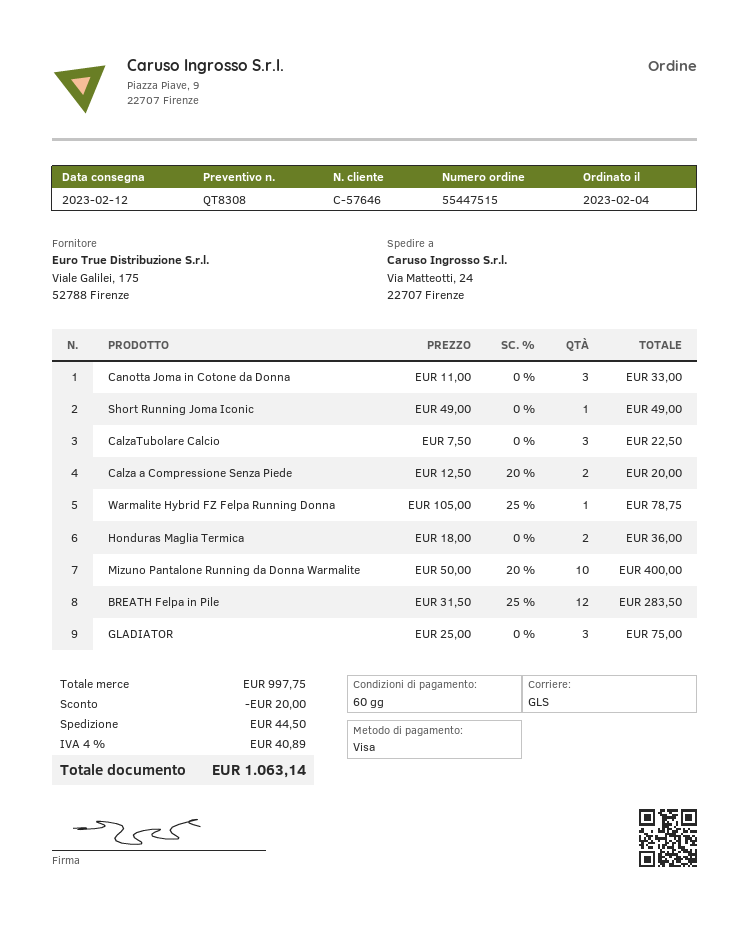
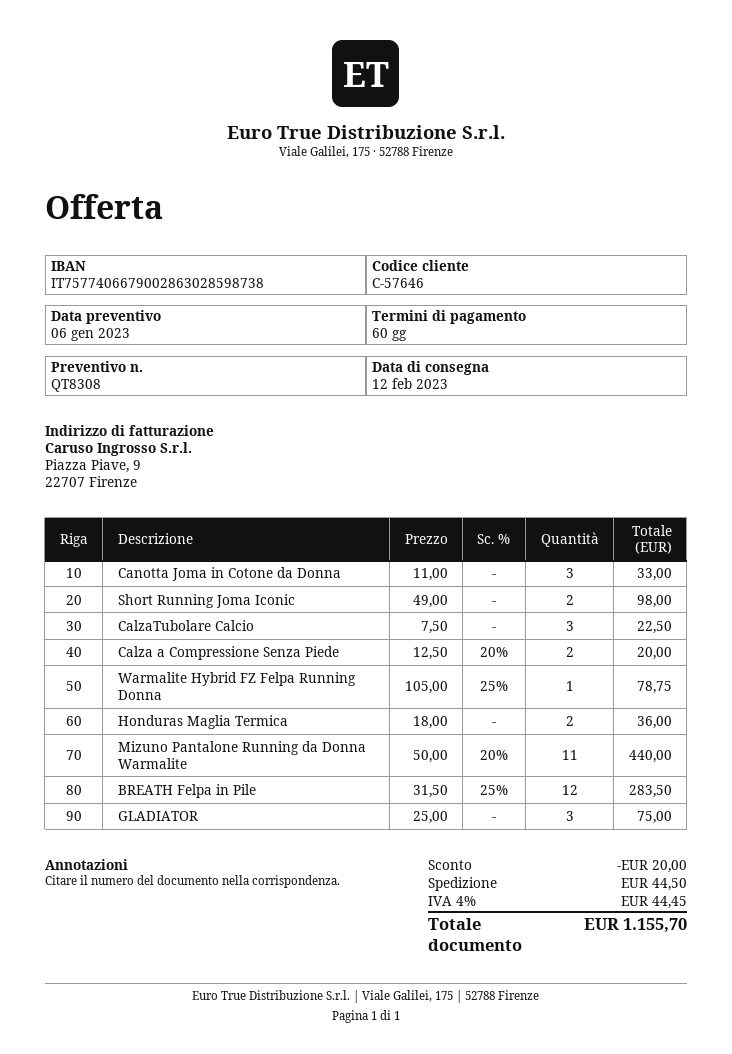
Short Running Joma Iconic: 1 x 49.00 = 49.00 -> 2 x 49.00 = 98.00
Mizuno Pantalone Running da Donna Warmalite: 10 x 50.00 - 20% = 400.00 -> 11 x 50.00 - 20% = 440.00
tax: 4% = 40.89 -> 4% = 44.45
total: 1063.14 -> 1155.70

